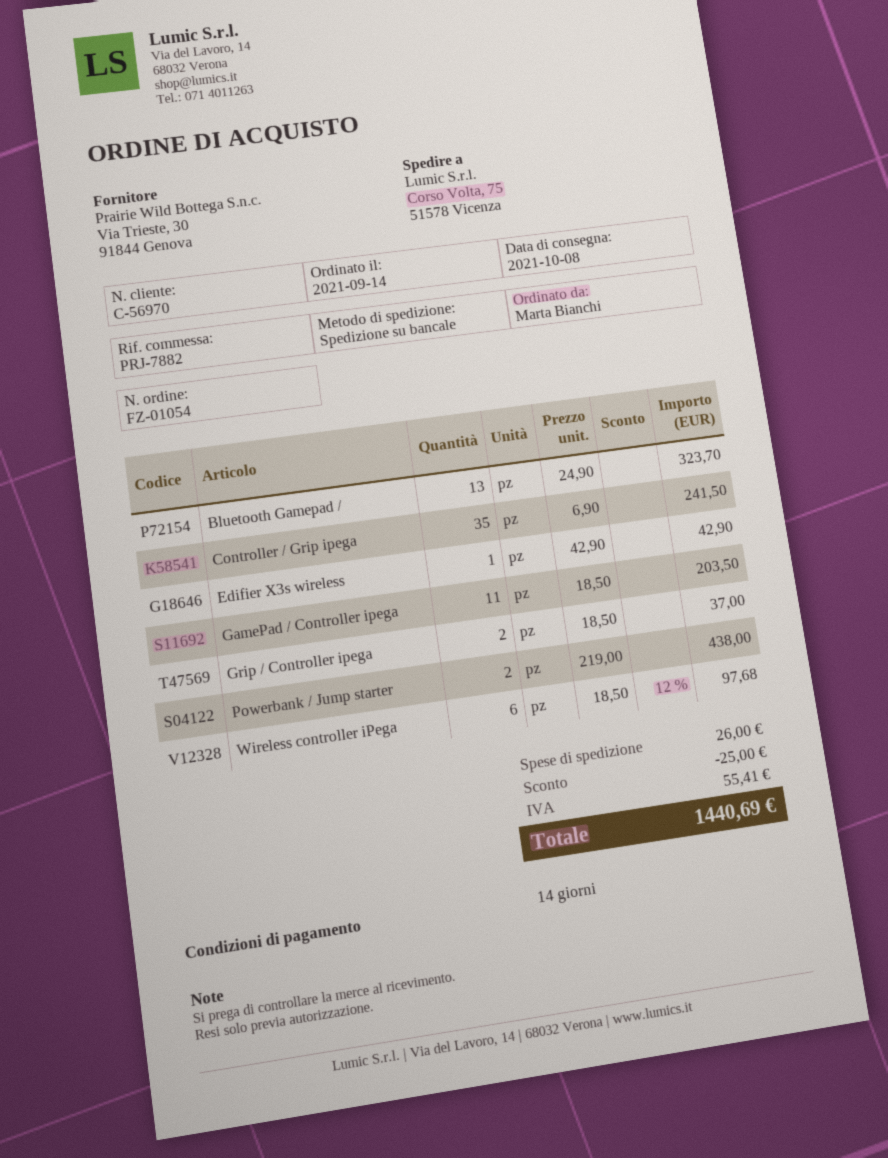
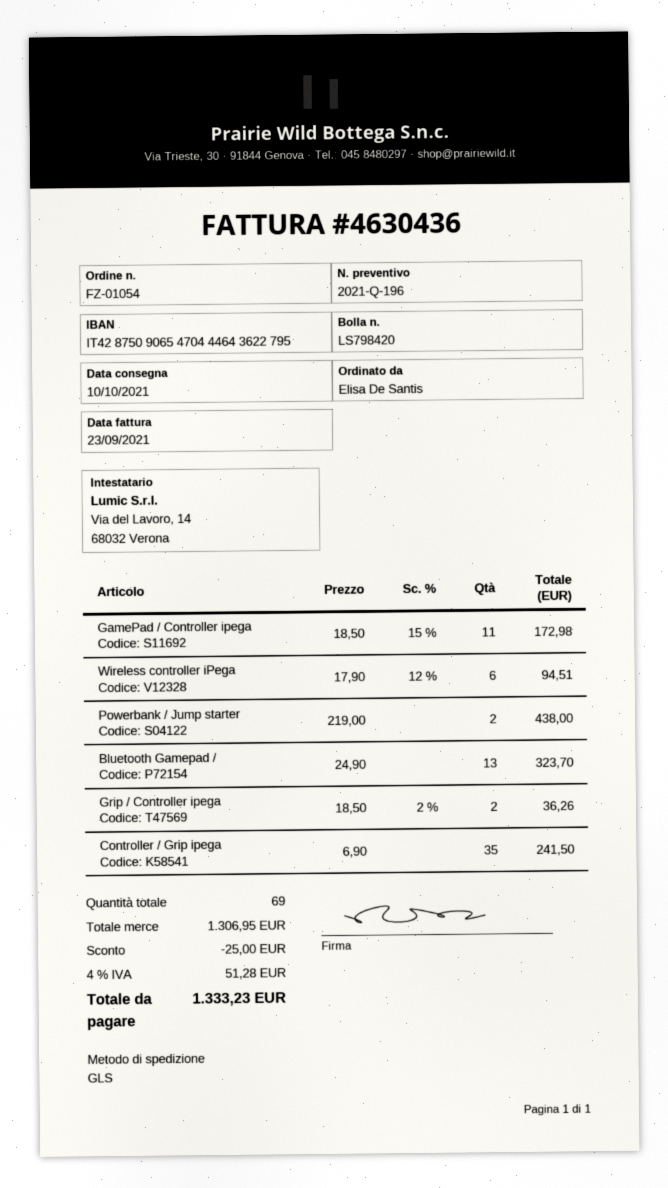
delivery date: 2021-10-08 -> 2021-10-10
ordered by: Marta Bianchi -> Elisa De Santis
shipping method: pallet freight -> GLS
Edifier X3s wireless: 1 x 42.90 = 42.90 -> none
GamePad / Controller ipega: 11 x 18.50 = 203.50 -> 11 x 18.50 - 15% = 172.98
Grip / Controller ipega: 2 x 18.50 = 37.00 -> 2 x 18.50 - 2% = 36.26
Wireless controller iPega: 6 x 18.50 - 12% = 97.68 -> 6 x 17.90 - 12% = 94.51
shipping: 26.00 -> none
tax: 55.41 -> 51.28
total: 1440.69 -> 1333.23

